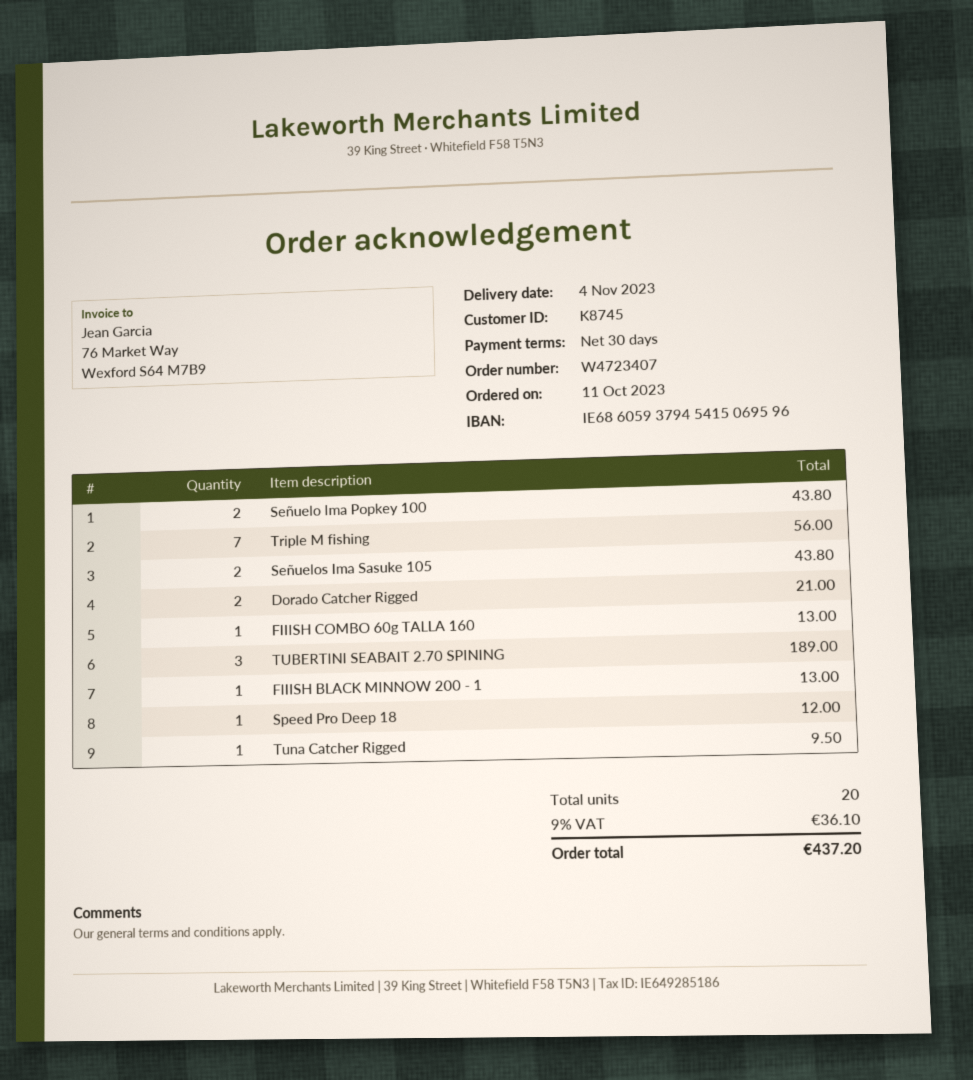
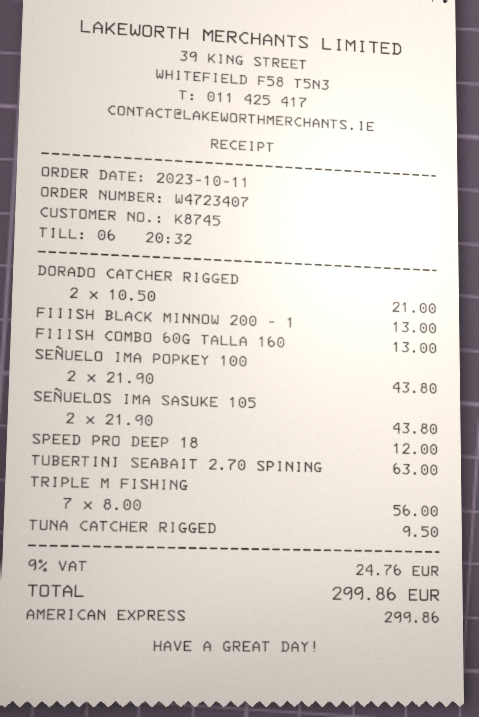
TUBERTINI SEABAIT 2.70 SPINING: 3 for 189.00 -> 1 for 63.00
tax: 9% = 36.10 -> 9% = 24.76
total: 437.20 -> 299.86

